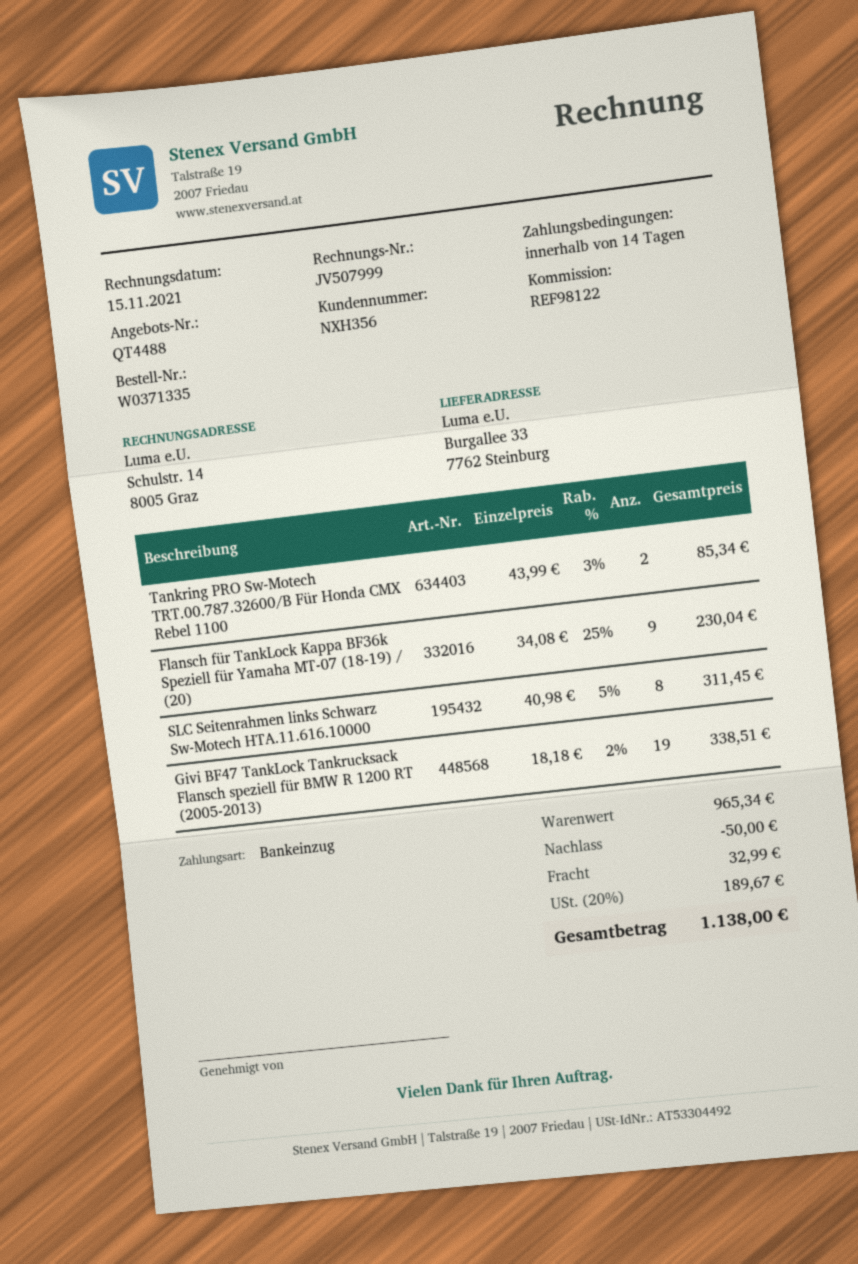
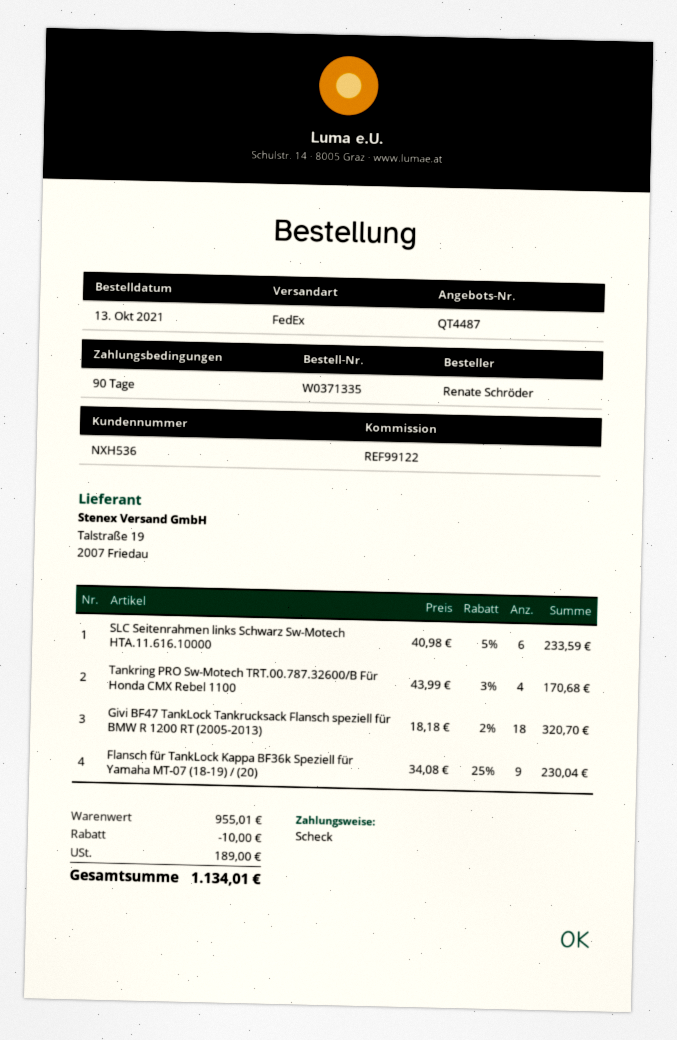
quote number: QT4488 -> QT4487
payment terms: 14 days -> 90 days
customer number: NXH356 -> NXH536
reference: REF98122 -> REF99122
payment method: direct debit -> cheque
Tankring PRO Sw-Motech TRT.00.787.32600/B Für Honda CMX Rebel 1100: 2 x 43.99 - 3% = 85.34 -> 4 x 43.99 - 3% = 170.68
SLC Seitenrahmen links Schwarz Sw-Motech HTA.11.616.10000: 8 x 40.98 - 5% = 311.45 -> 6 x 40.98 - 5% = 233.59
Givi BF47 TankLock Tankrucksack Flansch speziell für BMW R 1200 RT (2005-2013): 19 x 18.18 - 2% = 338.51 -> 18 x 18.18 - 2% = 320.70
subtotal: 965.34 -> 955.01
discount: 50.00 -> 10.00
shipping: 32.99 -> none
tax: 189.67 -> 189.00
total: 1138.00 -> 1134.01

